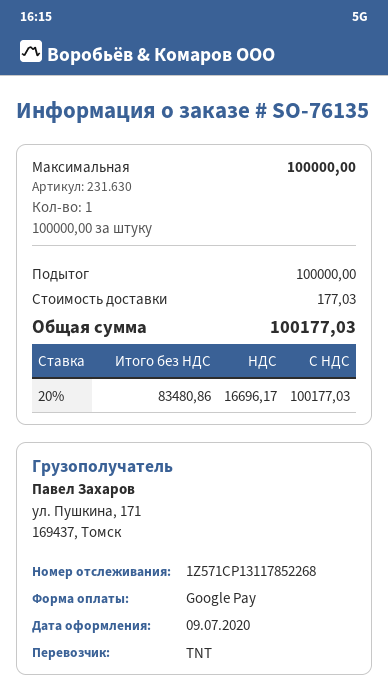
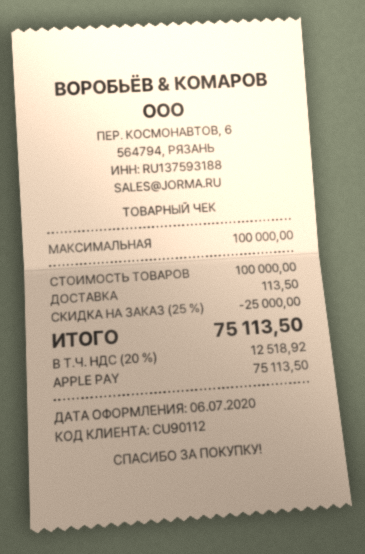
order date: 2020-07-09 -> 2020-07-06
payment method: Google Pay -> Apple Pay
discount: none -> 25% = 25000.00
shipping: 177.03 -> 113.50
tax: 20% = 16696.17 -> 20% = 12518.92
total: 100177.03 -> 75113.50

